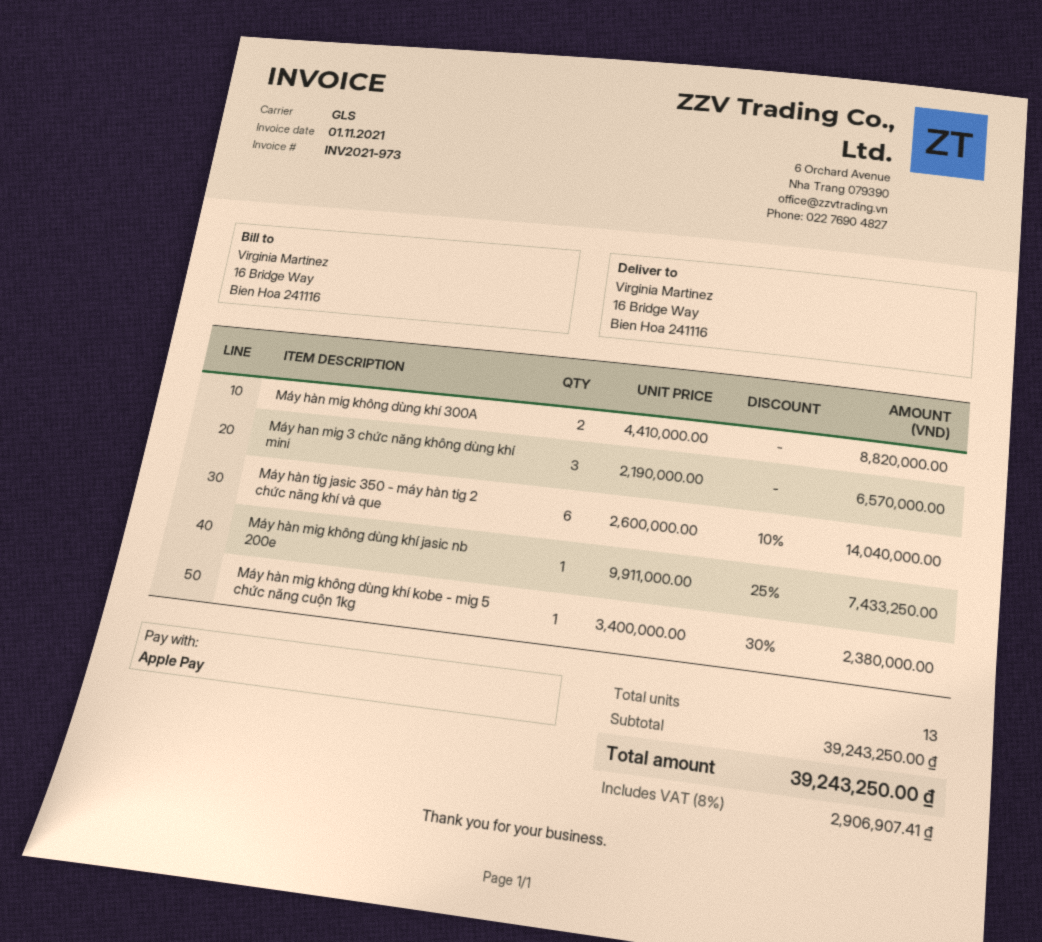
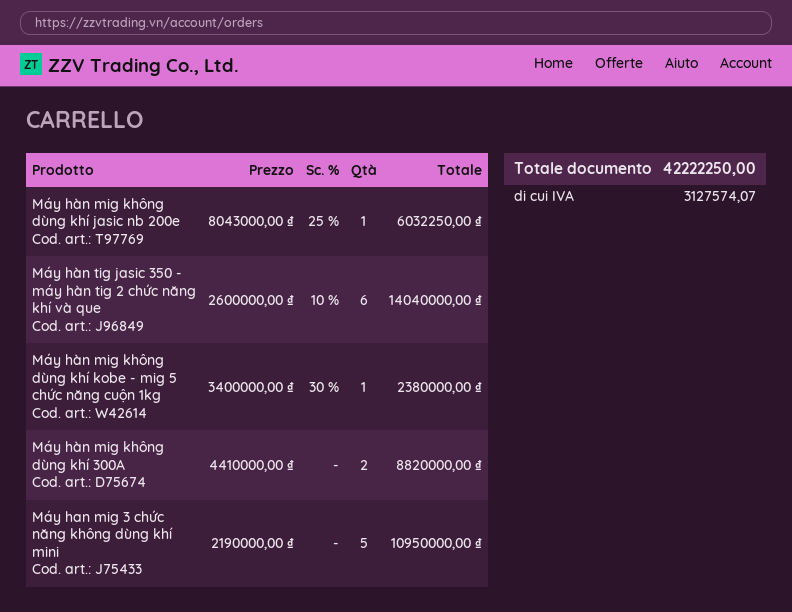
Máy han mig 3 chức năng không dùng khí mini: 3 x 2190000.00 = 6570000.00 -> 5 x 2190000.00 = 10950000.00
Máy hàn mig không dùng khí jasic nb 200e: 1 x 9911000.00 - 25% = 7433250.00 -> 1 x 8043000.00 - 25% = 6032250.00
tax: 2906907.41 -> 3127574.07
total: 39243250.00 -> 42222250.00

